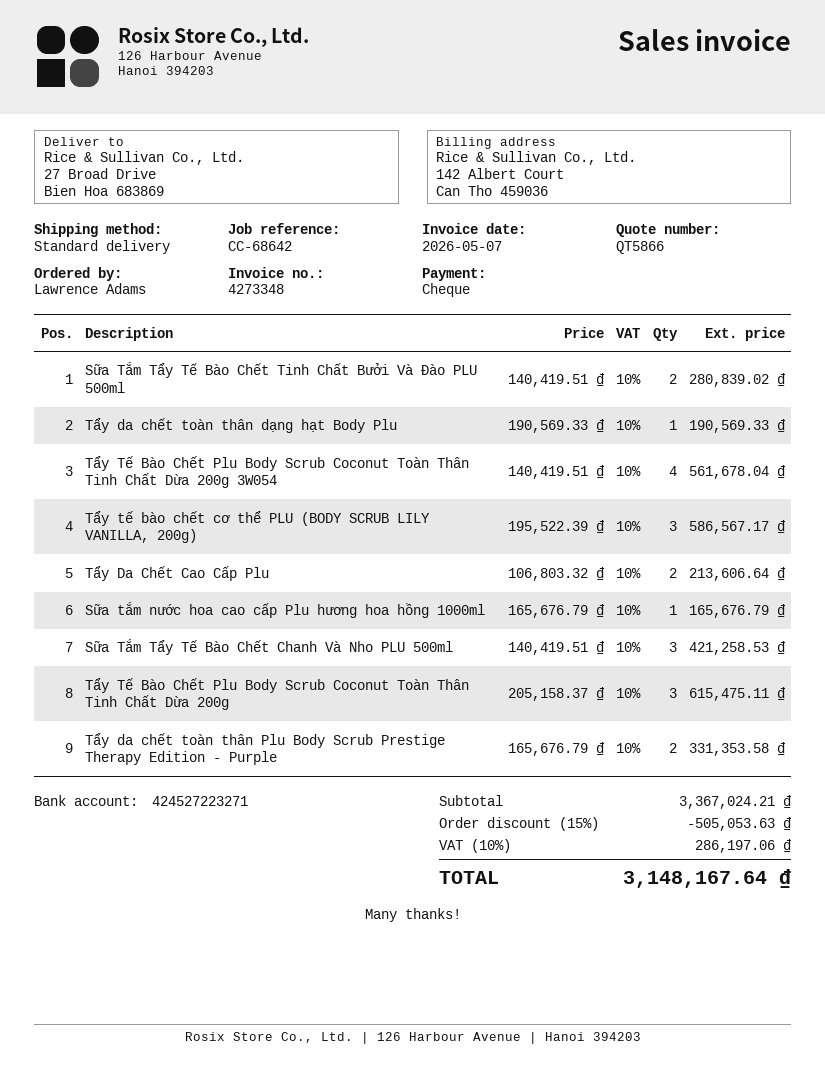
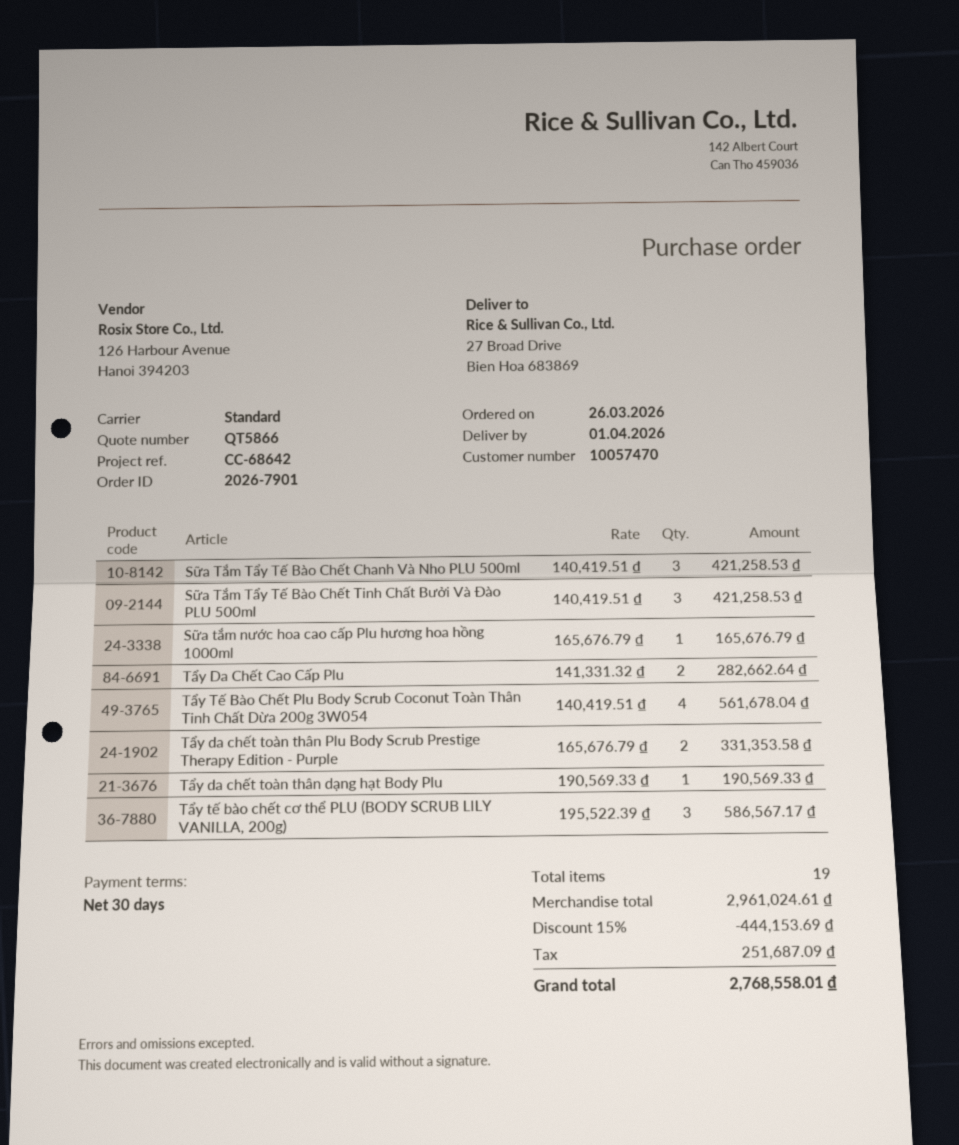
Sữa Tắm Tẩy Tế Bào Chết Tinh Chất Bưởi Và Đào PLU 500ml: 2 x 140419.51 = 280839.02 -> 3 x 140419.51 = 421258.53
Tẩy Da Chết Cao Cấp Plu: 2 x 106803.32 = 213606.64 -> 2 x 141331.32 = 282662.64
Tẩy Tế Bào Chết Plu Body Scrub Coconut Toàn Thân Tinh Chất Dừa 200g: 3 x 205158.37 = 615475.11 -> none
subtotal: 3367024.21 -> 2961024.61
discount: 15% = 505053.63 -> 15% = 444153.69
tax: 286197.06 -> 251687.09
total: 3148167.64 -> 2768558.01

